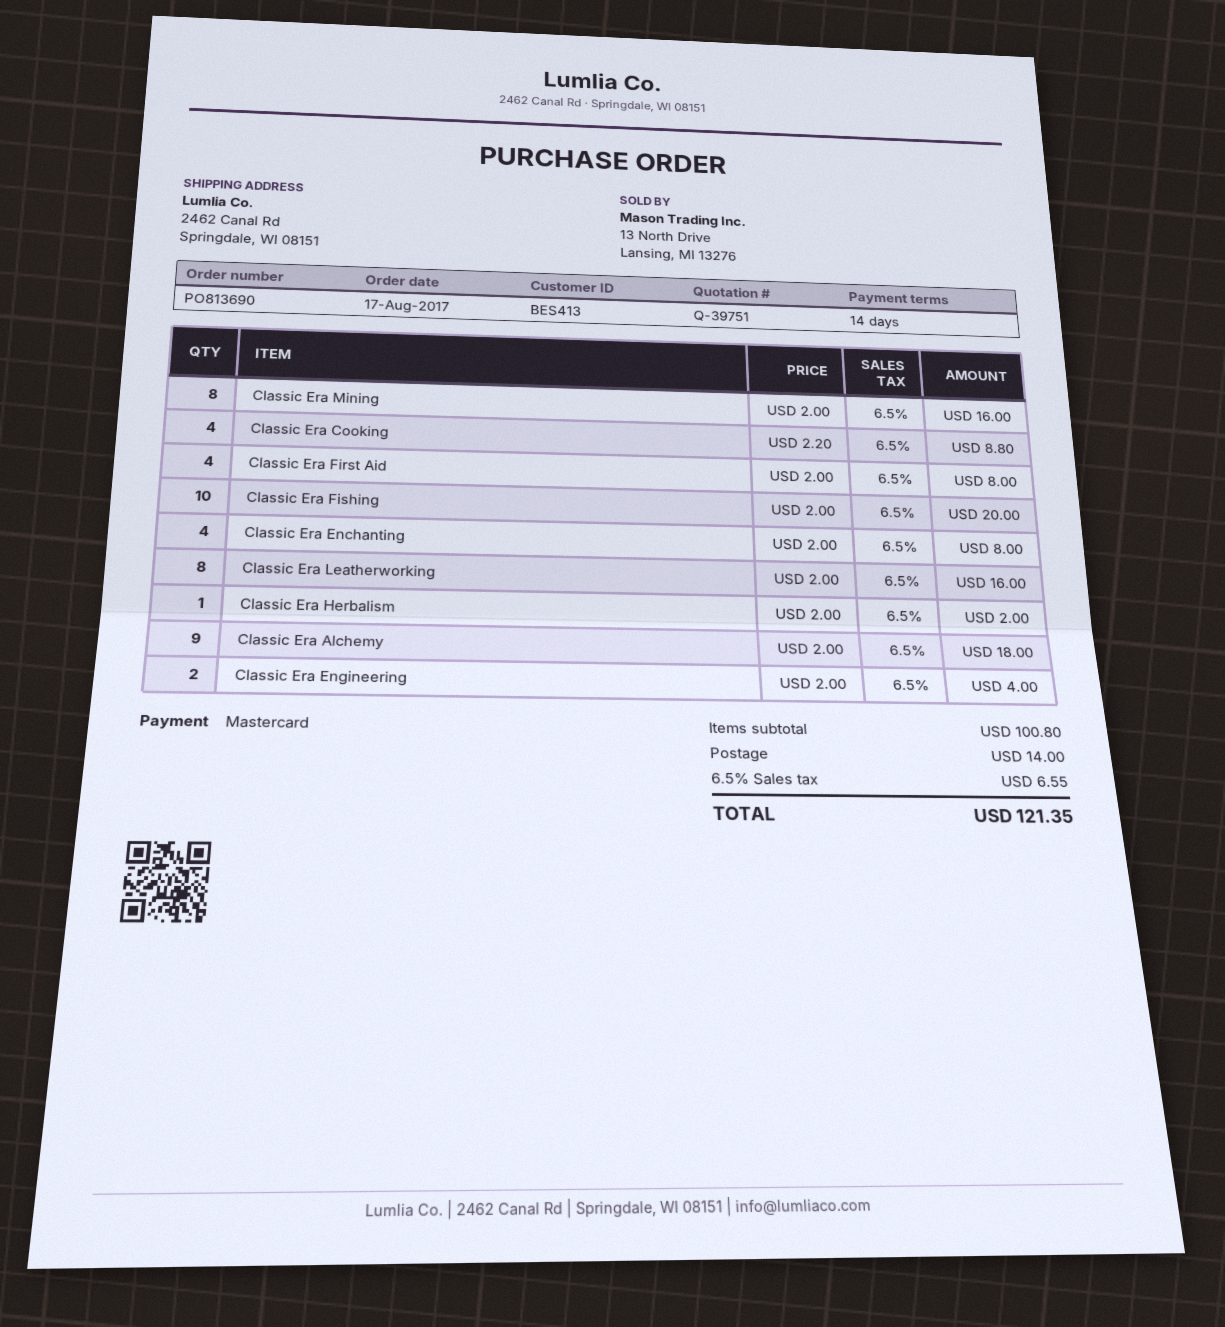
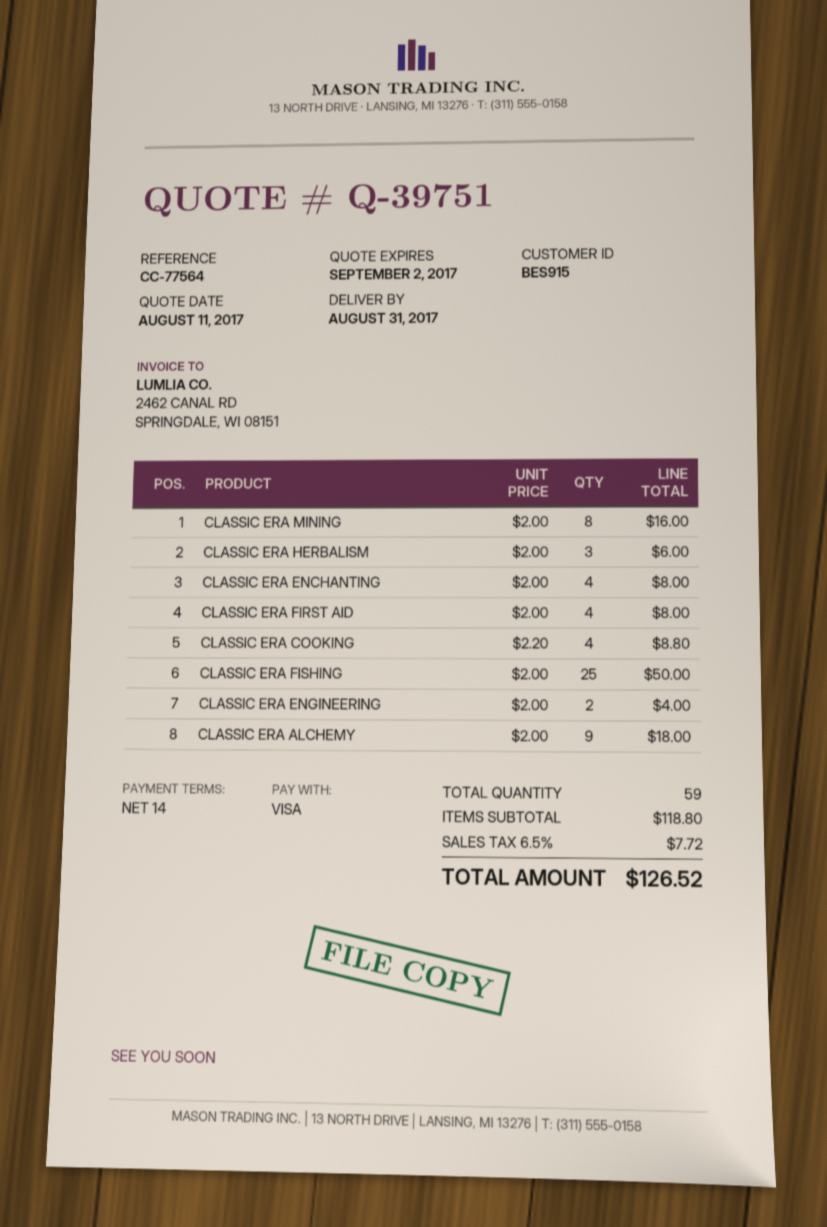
customer number: BES413 -> BES915
payment method: Mastercard -> Visa
Classic Era Fishing: 10 x 2.00 = 20.00 -> 25 x 2.00 = 50.00
Classic Era Leatherworking: 8 x 2.00 = 16.00 -> none
Classic Era Herbalism: 1 x 2.00 = 2.00 -> 3 x 2.00 = 6.00
subtotal: 100.80 -> 118.80
shipping: 14.00 -> none
tax: 6.5% = 6.55 -> 6.5% = 7.72
total: 121.35 -> 126.52

